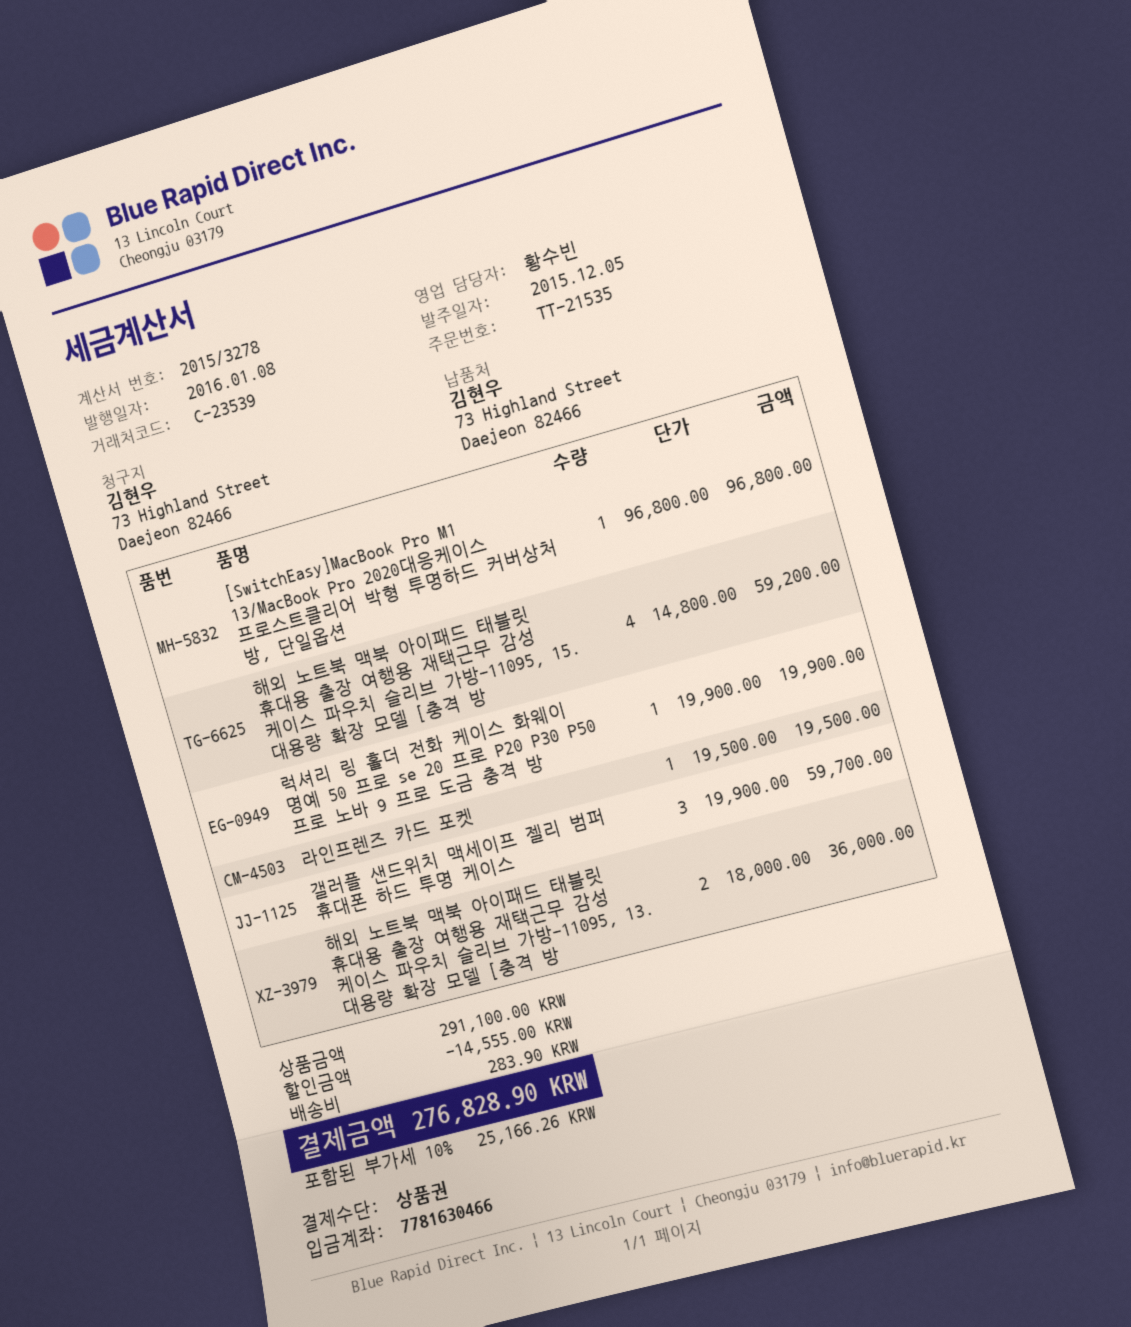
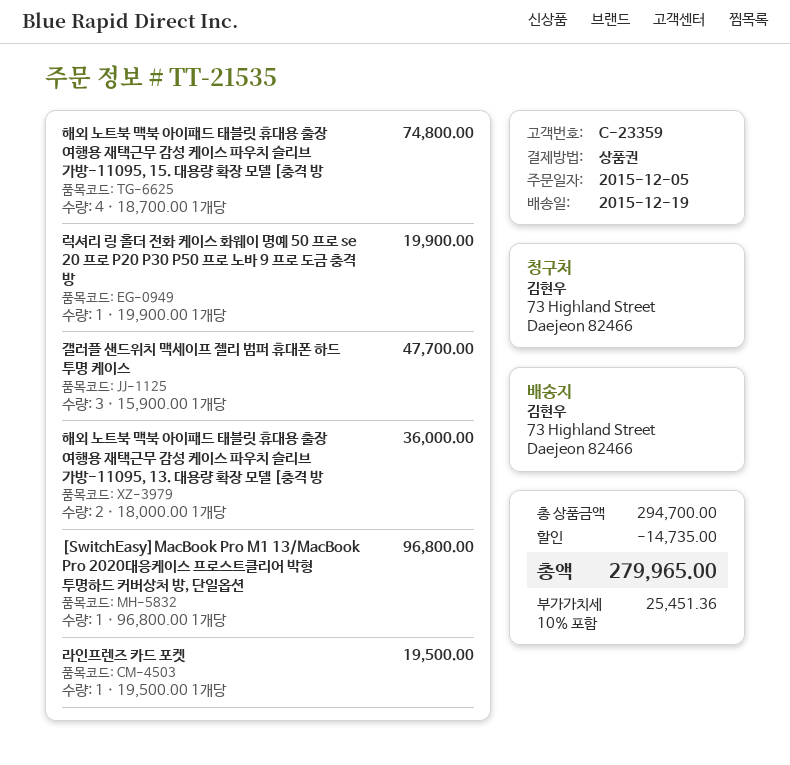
customer number: C-23539 -> C-23359
해외 노트북 맥북 아이패드 태블릿 휴대용 출장 여행용 재택근무 감성 케이스 파우치 슬리브 가방-11095, 15. 대용량 확장 모델 [충격 방: 4 x 14800.00 = 59200.00 -> 4 x 18700.00 = 74800.00
갤러플 샌드위치 맥세이프 젤리 범퍼 휴대폰 하드 투명 케이스: 3 x 19900.00 = 59700.00 -> 3 x 15900.00 = 47700.00
subtotal: 291100.00 -> 294700.00
discount: 14555.00 -> 14735.00
shipping: 283.90 -> none
tax: 10% = 25166.26 -> 10% = 25451.36
total: 276828.90 -> 279965.00

